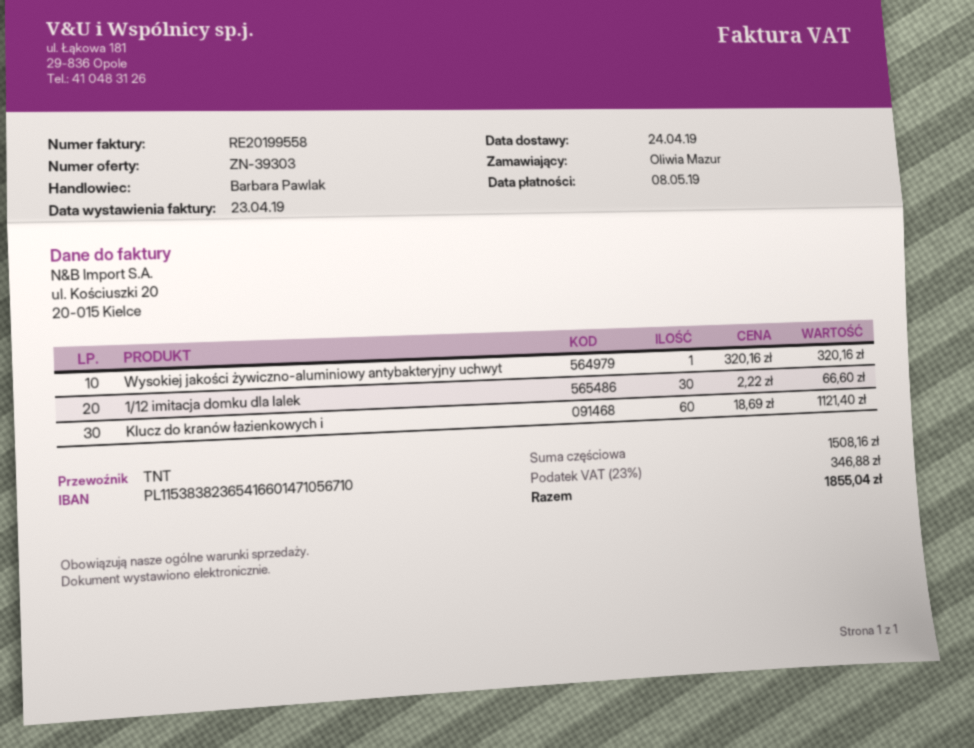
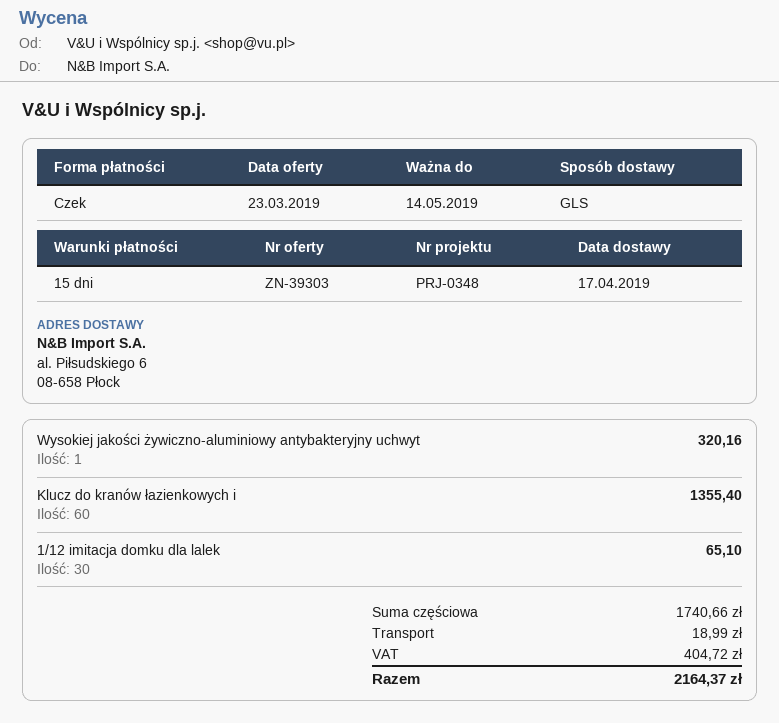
delivery date: 2019-04-24 -> 2019-04-17
shipping method: TNT -> GLS
1/12 imitacja domku dla lalek: 30 for 66.60 -> 30 for 65.10
Klucz do kranów łazienkowych i: 60 for 1121.40 -> 60 for 1355.40
subtotal: 1508.16 -> 1740.66
shipping: none -> 18.99
tax: 346.88 -> 404.72
total: 1855.04 -> 2164.37

